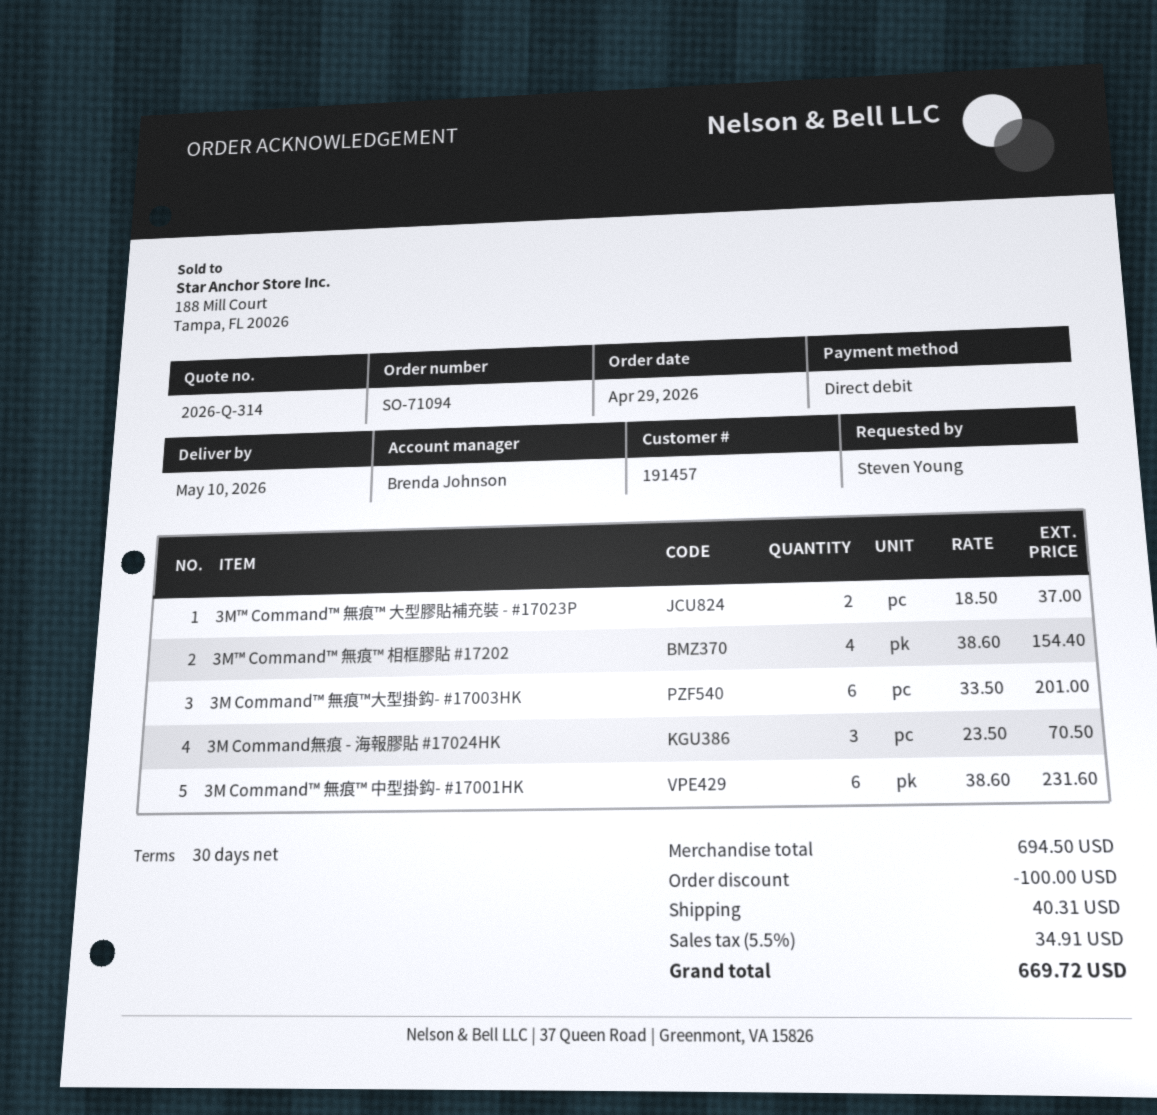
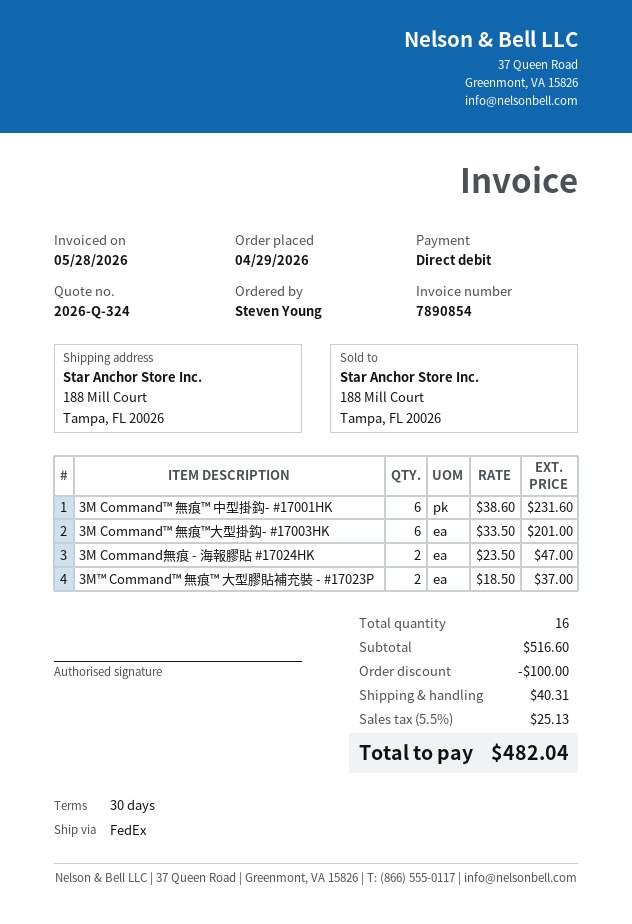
quote number: 2026-Q-314 -> 2026-Q-324
3M™ Command™ 無痕™ 相框膠貼 #17202: 4 x 38.60 = 154.40 -> none
3M Command無痕 - 海報膠貼 #17024HK: 3 x 23.50 = 70.50 -> 2 x 23.50 = 47.00
subtotal: 694.50 -> 516.60
tax: 5.5% = 34.91 -> 5.5% = 25.13
total: 669.72 -> 482.04

